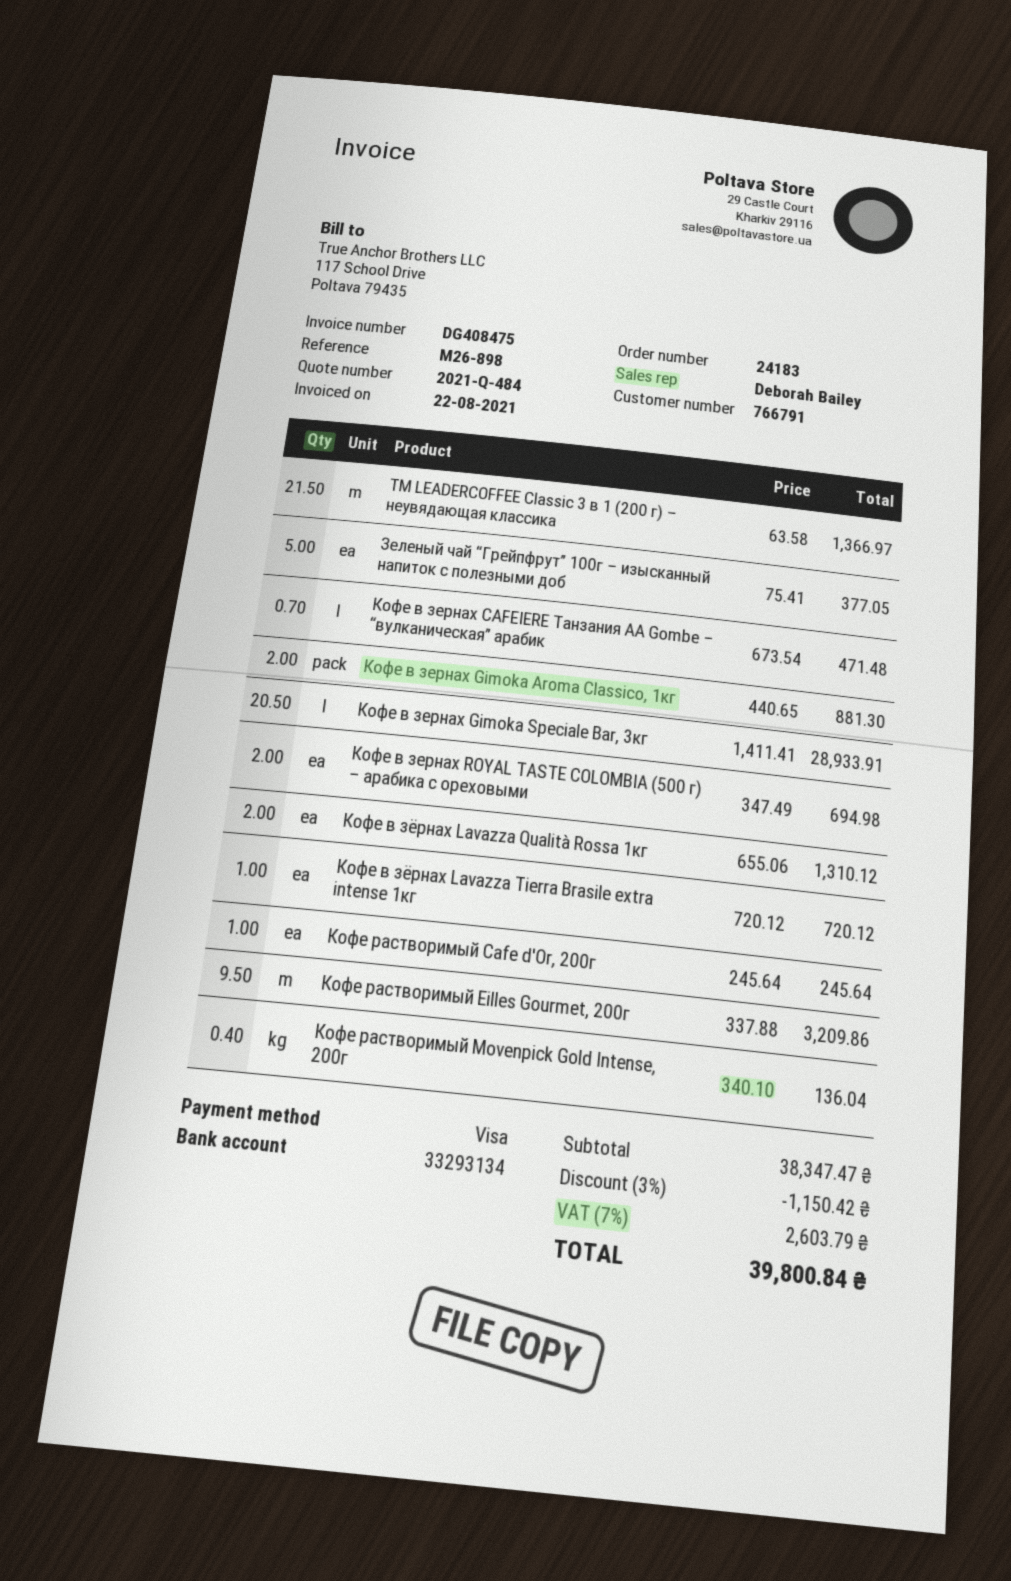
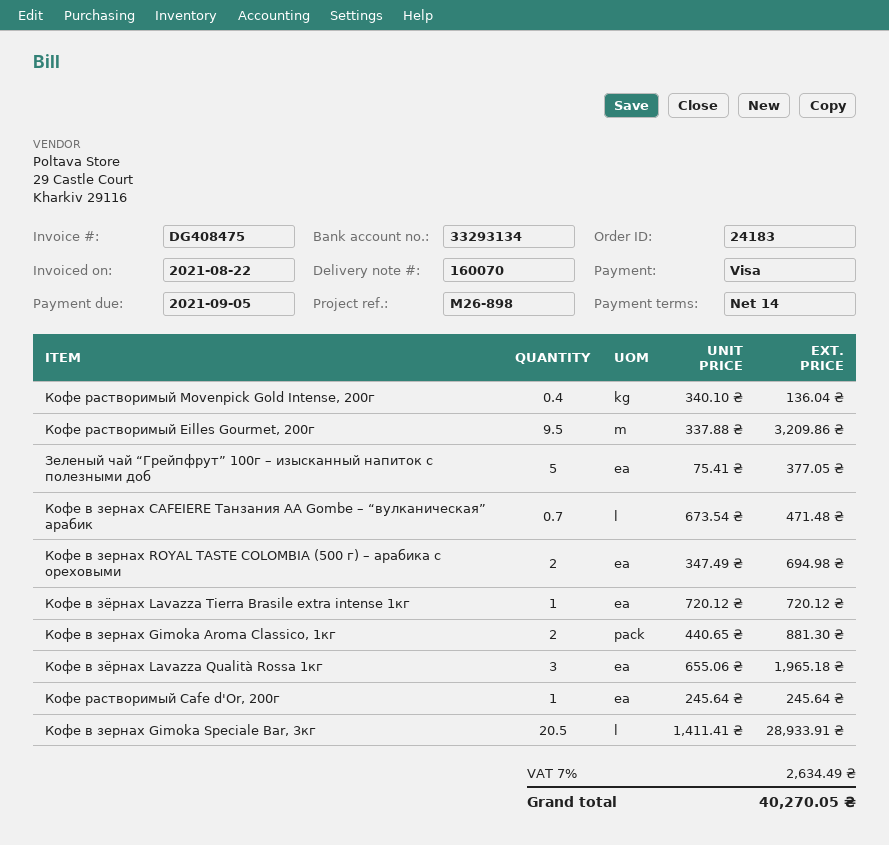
TM LEADERCOFFEE Classic 3 в 1 (200 г) – неувядающая классика: 21.5 x 63.58 = 1366.97 -> none
Кофе в зёрнах Lavazza Qualità Rossa 1кг: 2 x 655.06 = 1310.12 -> 3 x 655.06 = 1965.18
discount: 3% = 1150.42 -> none
tax: 7% = 2603.79 -> 7% = 2634.49
total: 39800.84 -> 40270.05

